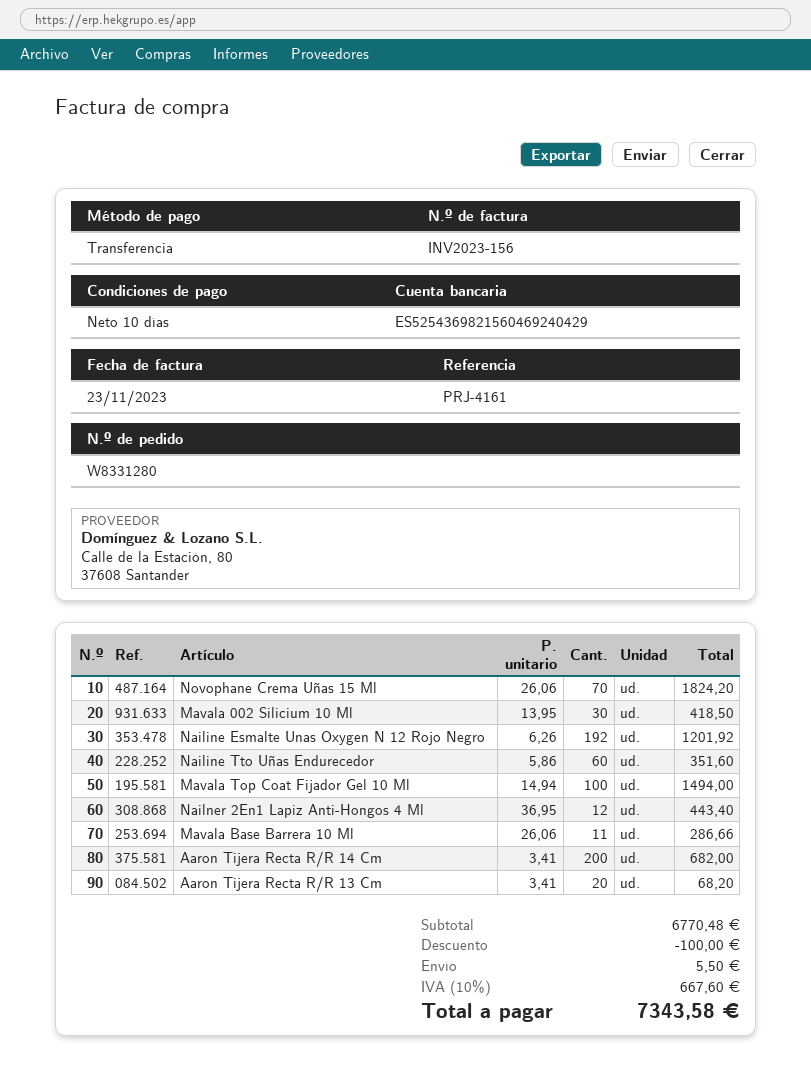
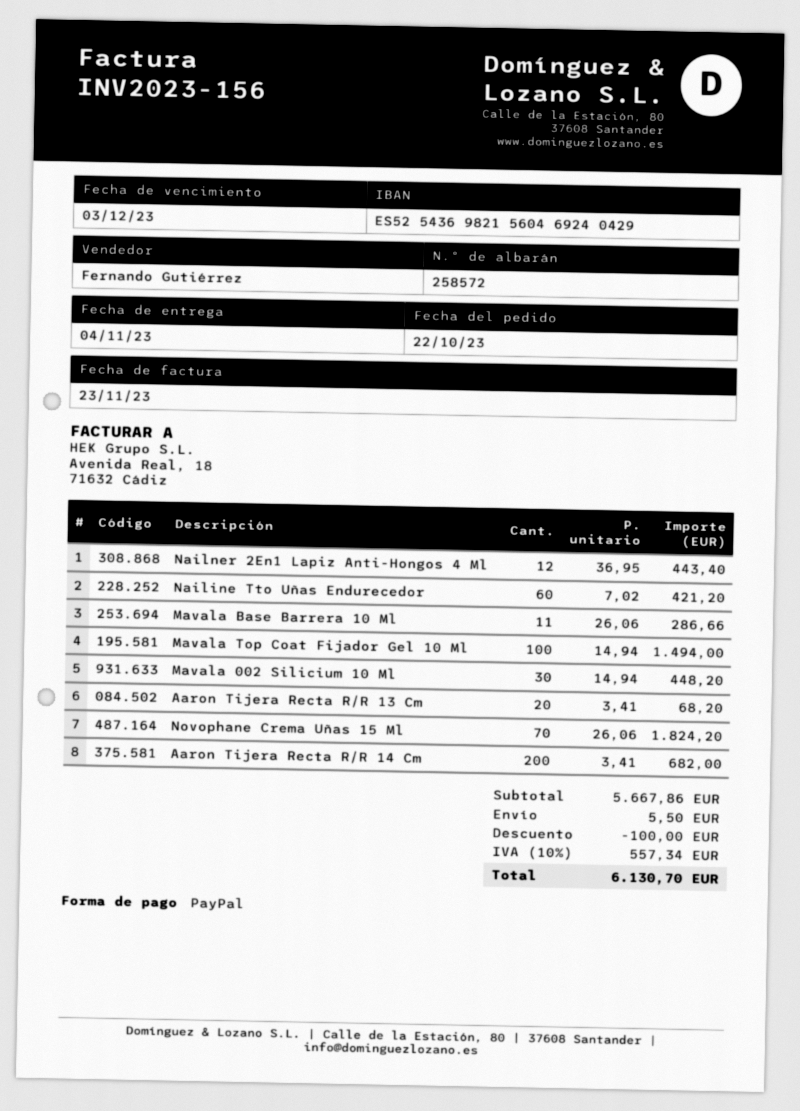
payment method: bank transfer -> PayPal
Mavala 002 Silicium 10 Ml: 30 x 13.95 = 418.50 -> 30 x 14.94 = 448.20
Nailine Esmalte Unas Oxygen N 12 Rojo Negro: 192 x 6.26 = 1201.92 -> none
Nailine Tto Uñas Endurecedor: 60 x 5.86 = 351.60 -> 60 x 7.02 = 421.20
subtotal: 6770.48 -> 5667.86
tax: 10% = 667.60 -> 10% = 557.34
total: 7343.58 -> 6130.70

